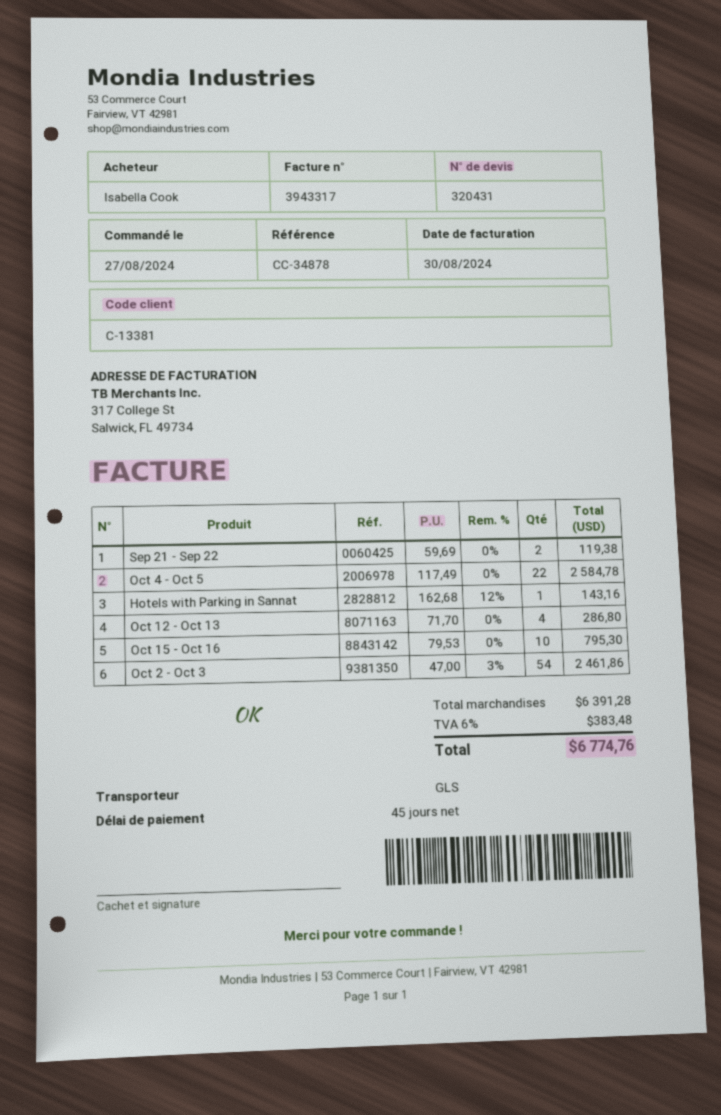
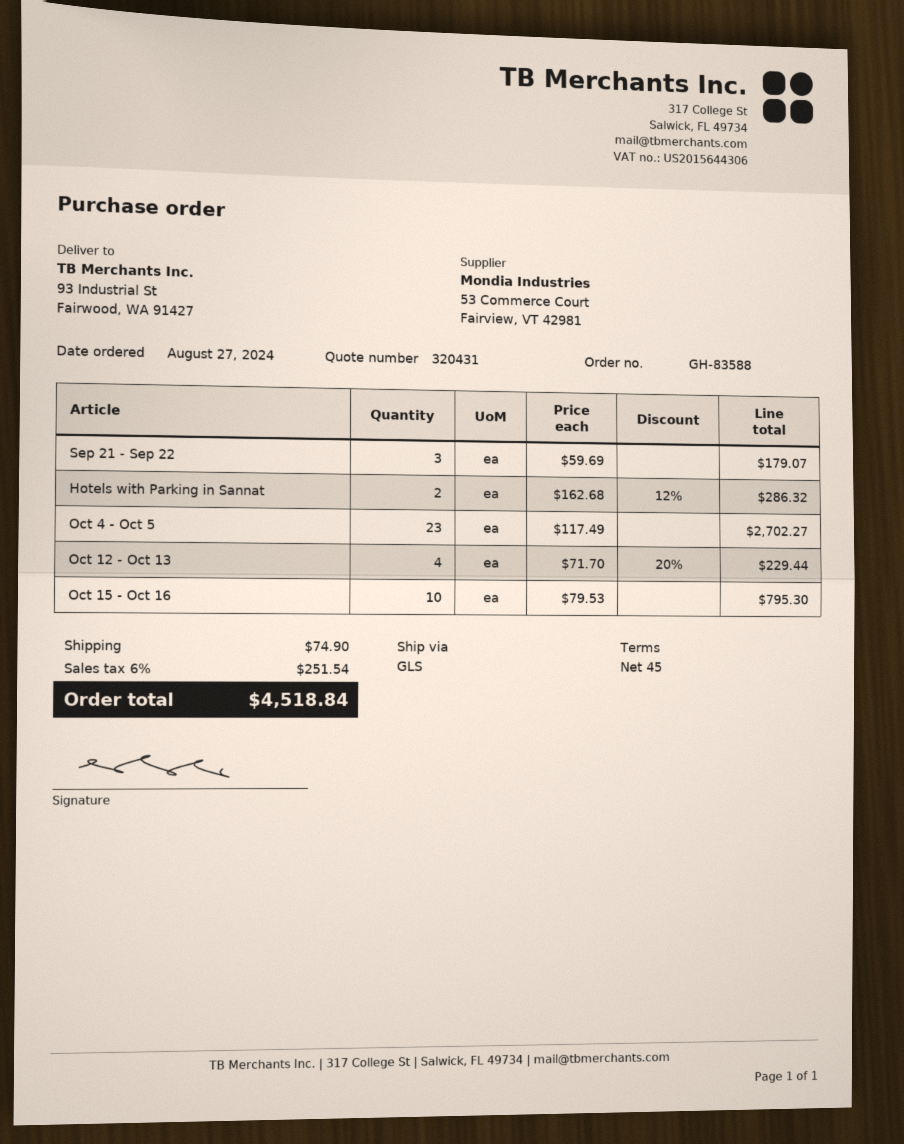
Sep 21 - Sep 22: 2 x 59.69 = 119.38 -> 3 x 59.69 = 179.07
Oct 4 - Oct 5: 22 x 117.49 = 2584.78 -> 23 x 117.49 = 2702.27
Hotels with Parking in Sannat: 1 x 162.68 - 12% = 143.16 -> 2 x 162.68 - 12% = 286.32
Oct 12 - Oct 13: 4 x 71.70 = 286.80 -> 4 x 71.70 - 20% = 229.44
Oct 2 - Oct 3: 54 x 47.00 - 3% = 2461.86 -> none
shipping: none -> 74.90
tax: 6% = 383.48 -> 6% = 251.54
total: 6774.76 -> 4518.84

